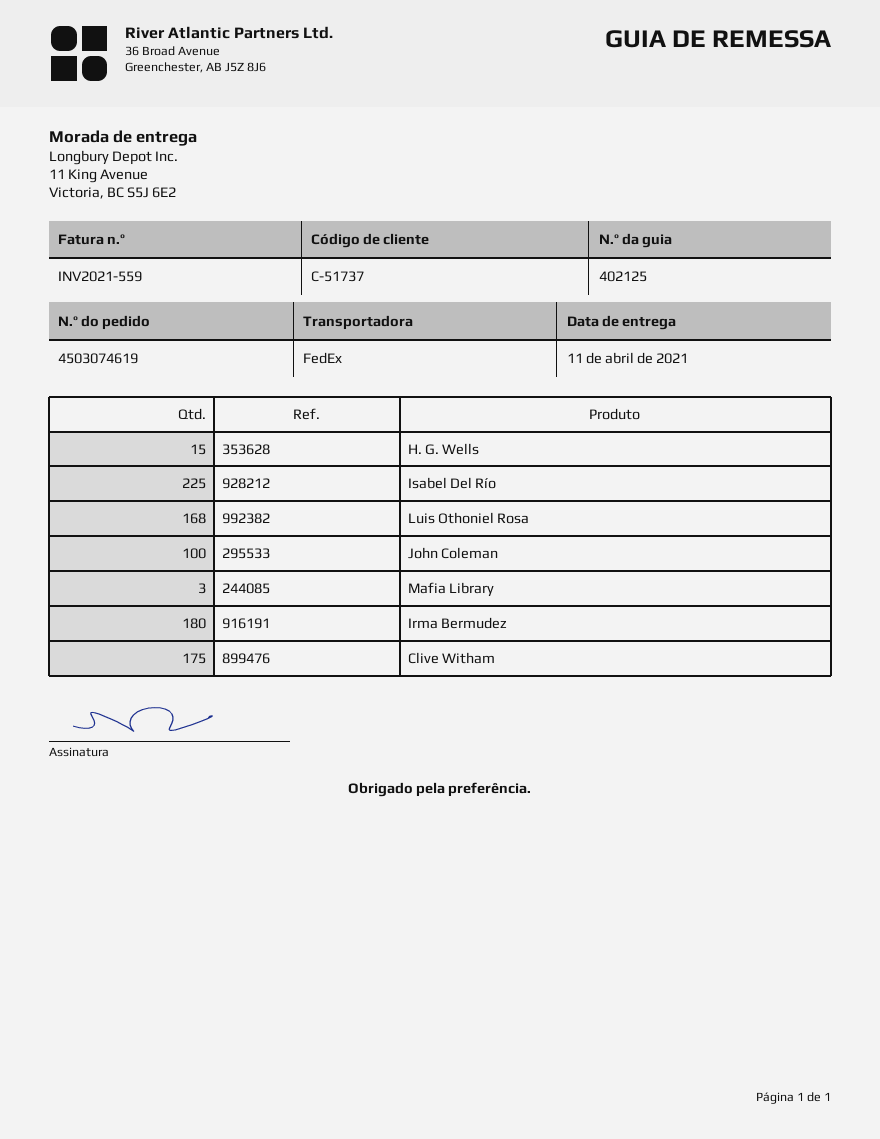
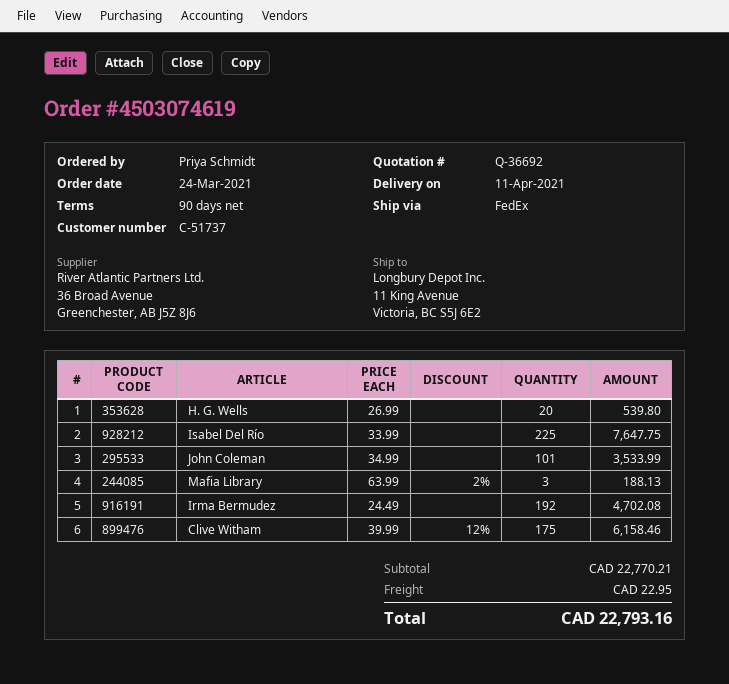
H. G. Wells: 15 -> 20
Luis Othoniel Rosa: 168 -> none
John Coleman: 100 -> 101
Irma Bermudez: 180 -> 192

